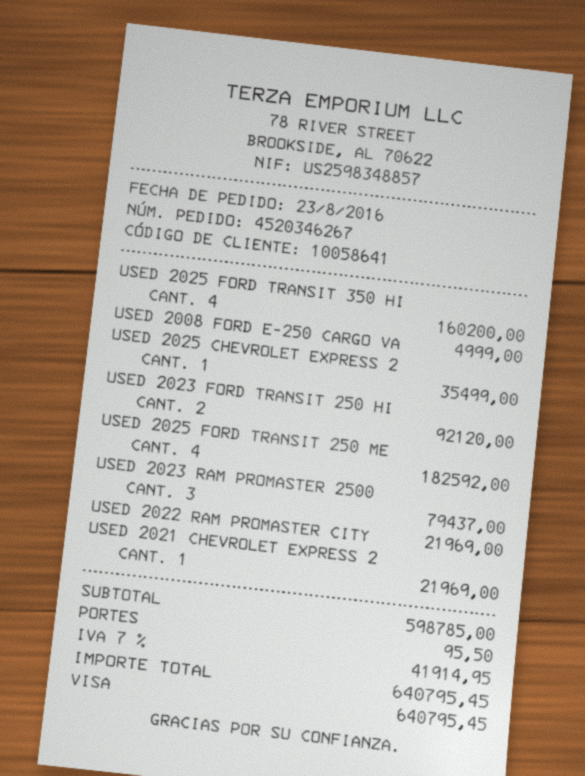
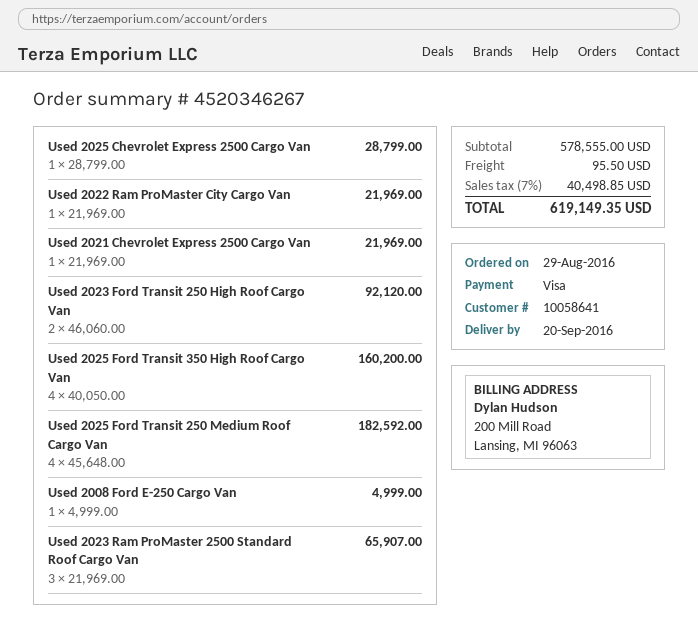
order date: 2016-08-23 -> 2016-08-29
USED 2025 CHEVROLET EXPRESS 2: 1 for 35499.00 -> 1 for 28799.00
USED 2023 RAM PROMASTER 2500: 3 for 79437.00 -> 3 for 65907.00
subtotal: 598785.00 -> 578555.00
tax: 7% = 41914.95 -> 7% = 40498.85
total: 640795.45 -> 619149.35

